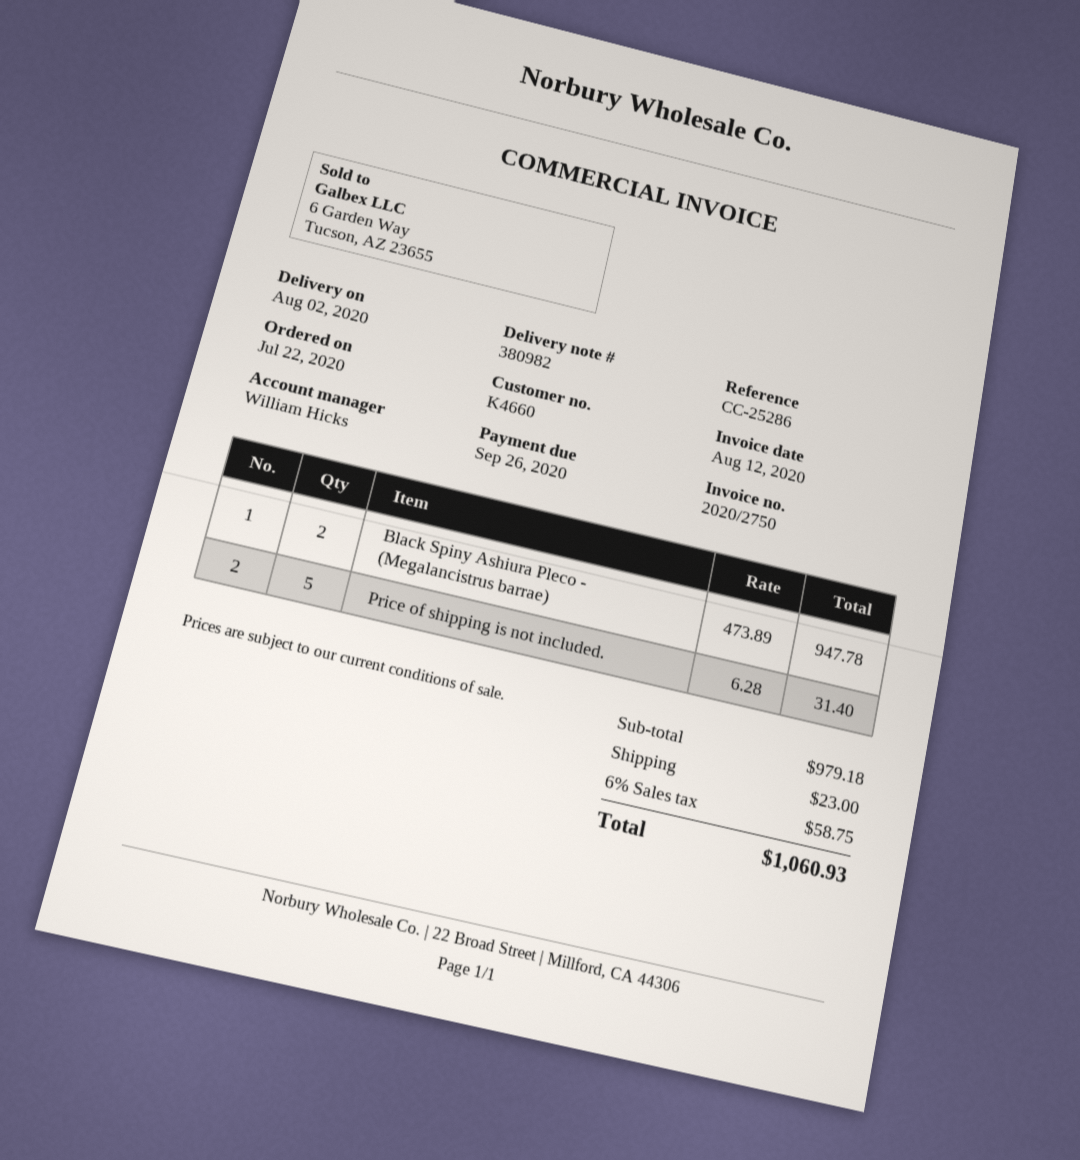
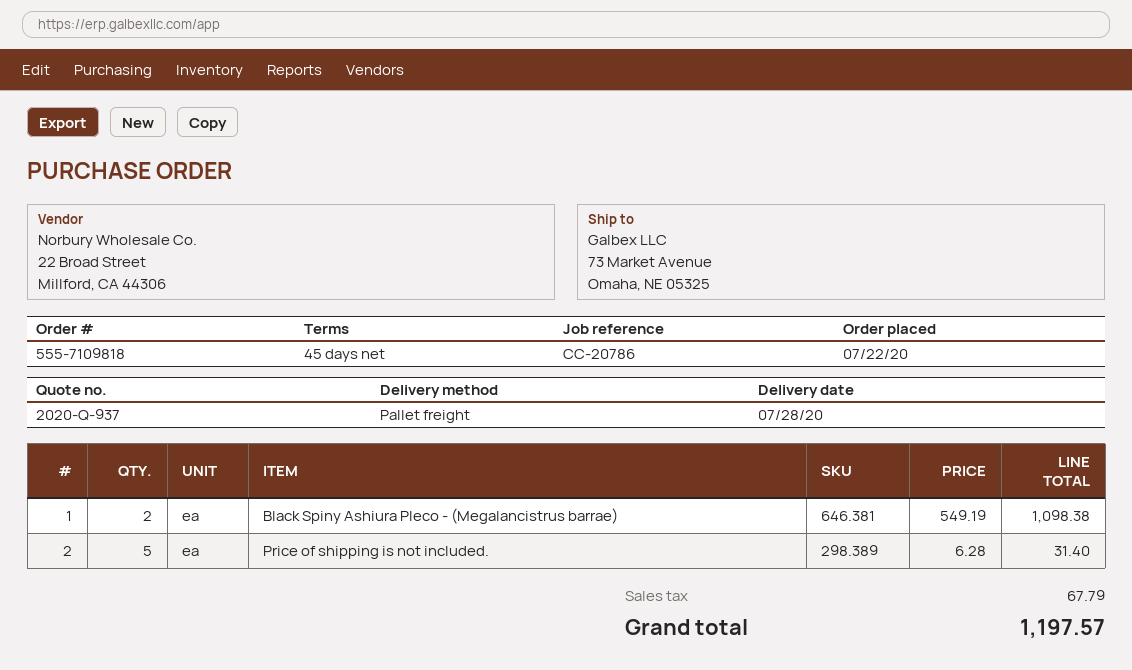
delivery date: 2020-08-02 -> 2020-07-28
reference: CC-25286 -> CC-20786
Black Spiny Ashiura Pleco - (Megalancistrus barrae): 2 x 473.89 = 947.78 -> 2 x 549.19 = 1098.38
shipping: 23.00 -> none
tax: 58.75 -> 67.79
total: 1060.93 -> 1197.57

